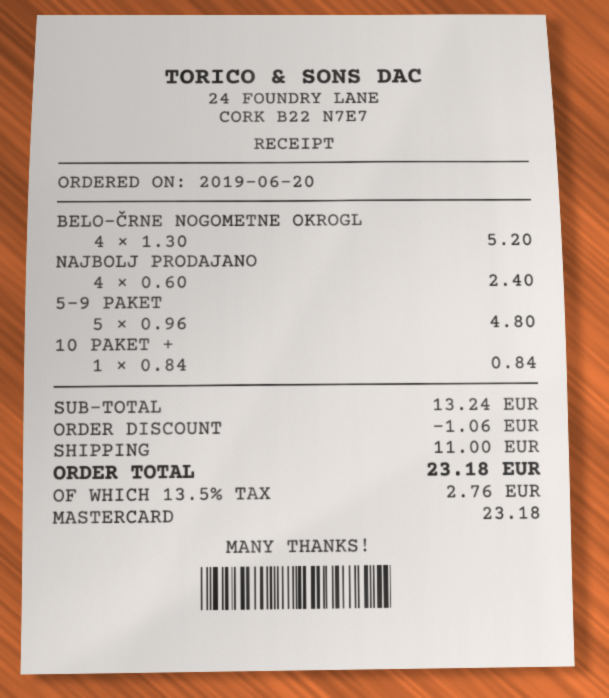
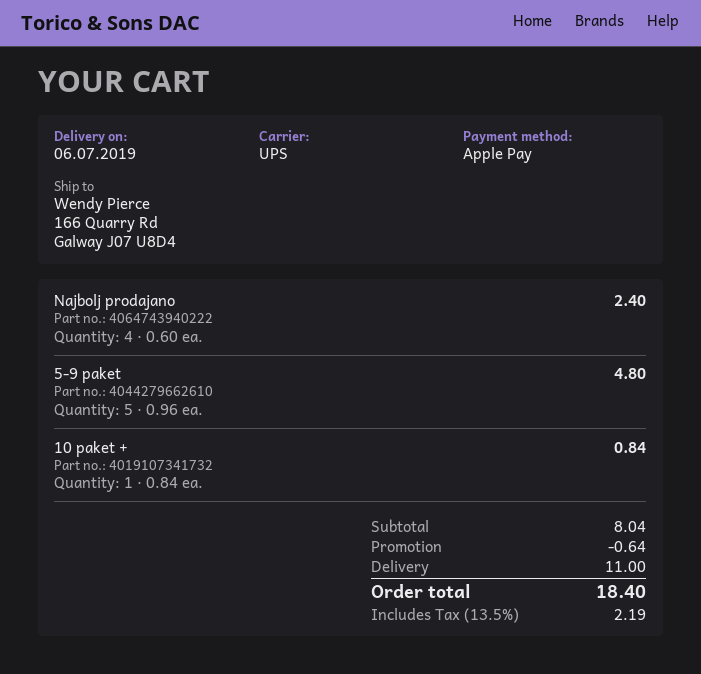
payment method: Mastercard -> Apple Pay
BELO-ČRNE NOGOMETNE OKROGL: 4 x 1.30 = 5.20 -> none
subtotal: 13.24 -> 8.04
discount: 1.06 -> 0.64
tax: 13.5% = 2.76 -> 13.5% = 2.19
total: 23.18 -> 18.40

